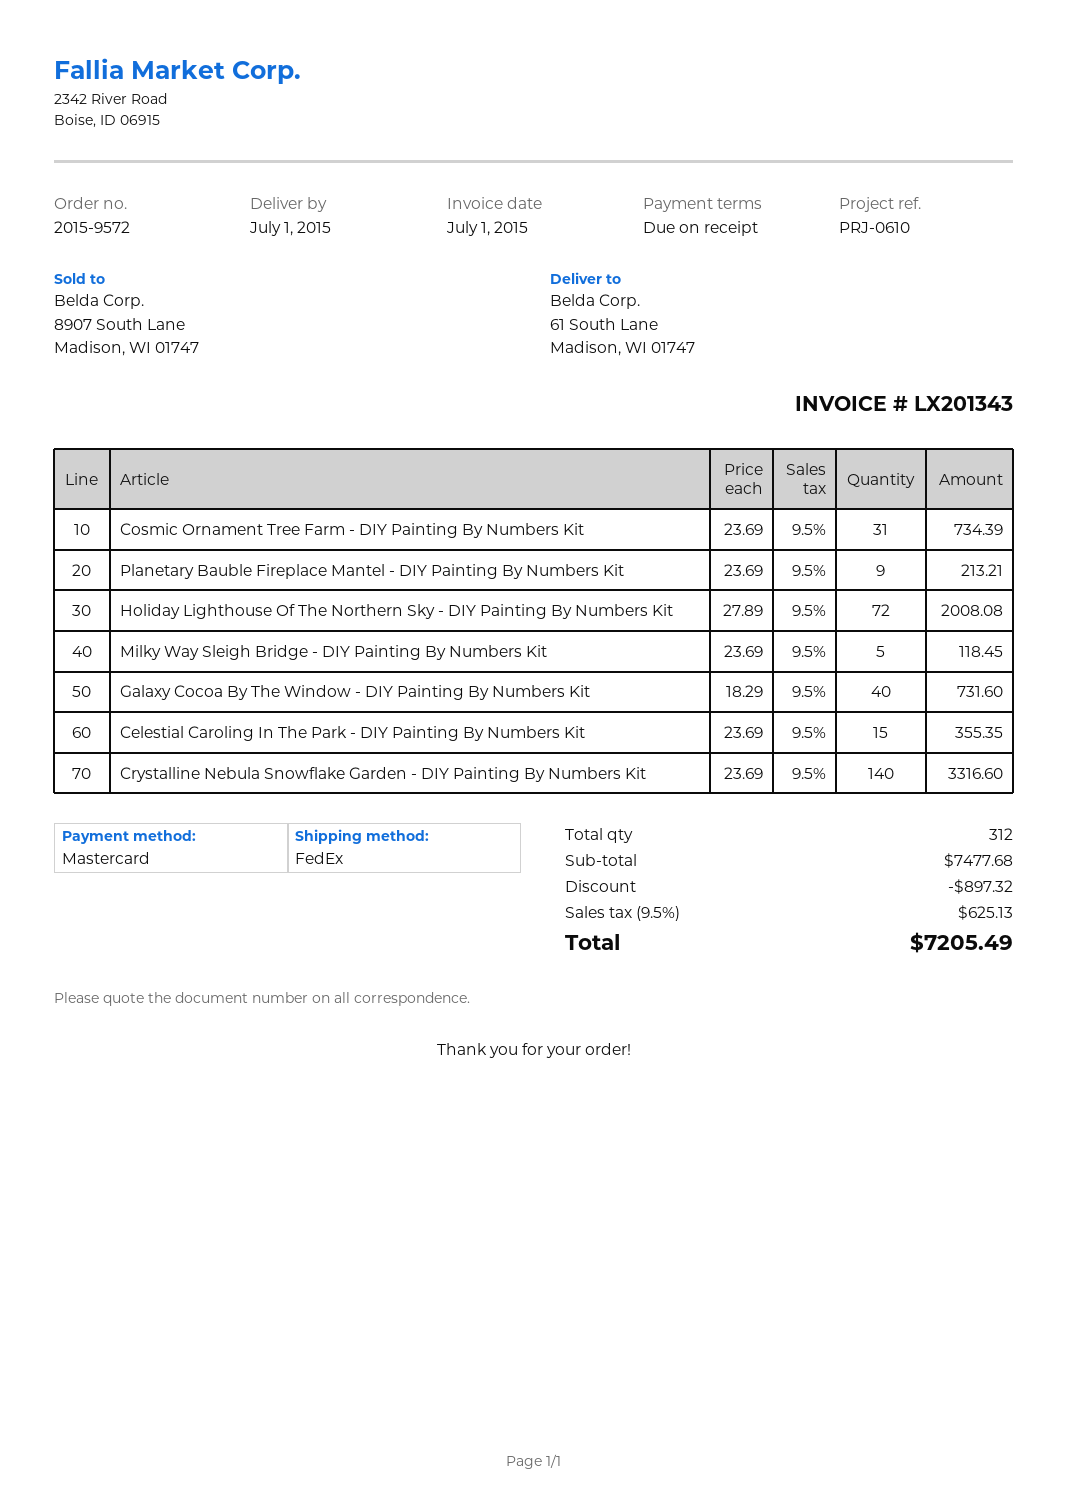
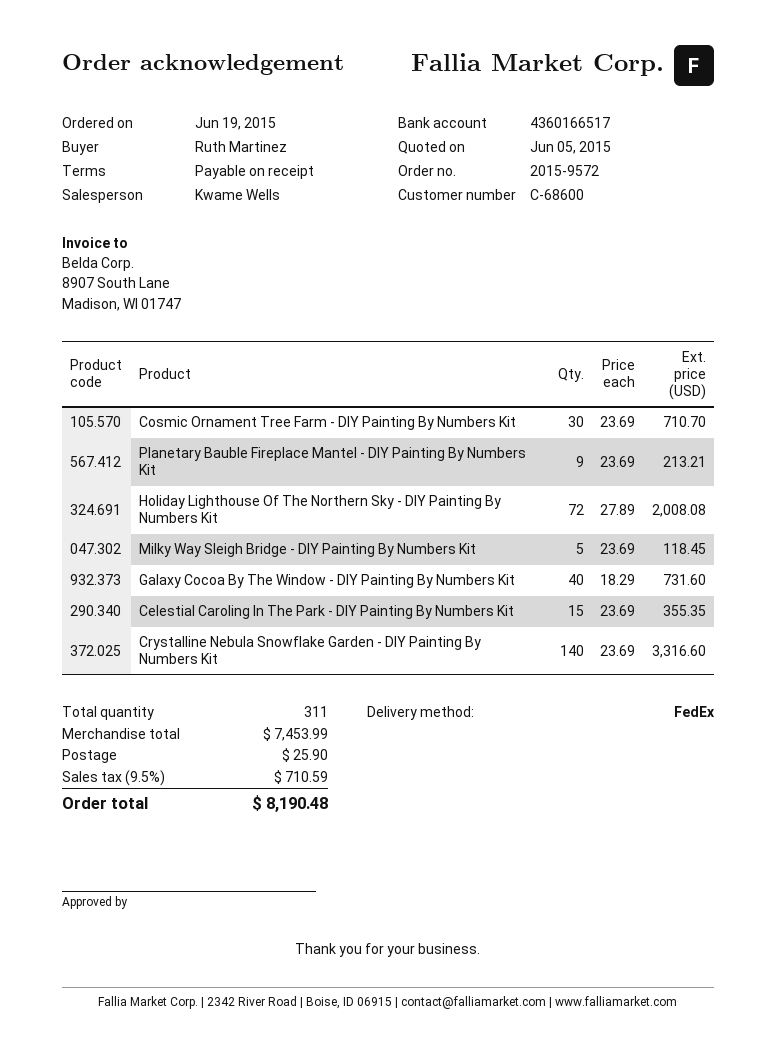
Cosmic Ornament Tree Farm - DIY Painting By Numbers Kit: 31 x 23.69 = 734.39 -> 30 x 23.69 = 710.70
total quantity: 312 -> 311
subtotal: 7477.68 -> 7453.99
discount: 897.32 -> none
shipping: none -> 25.90
tax: 9.5% = 625.13 -> 9.5% = 710.59
total: 7205.49 -> 8190.48

